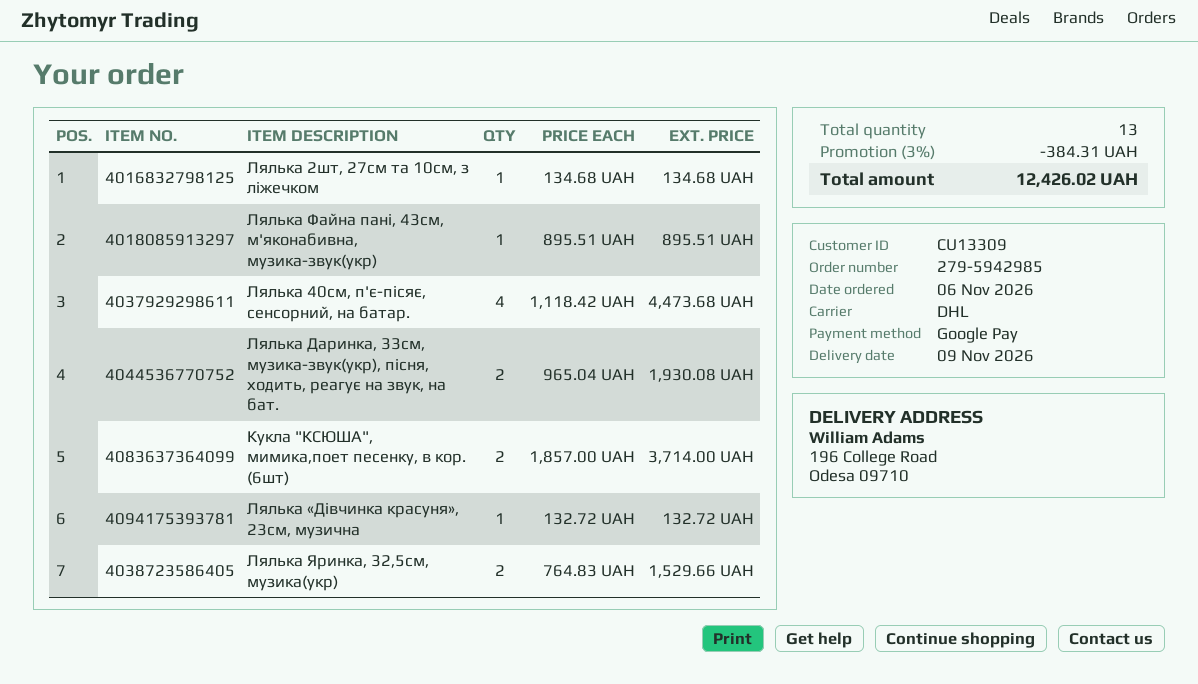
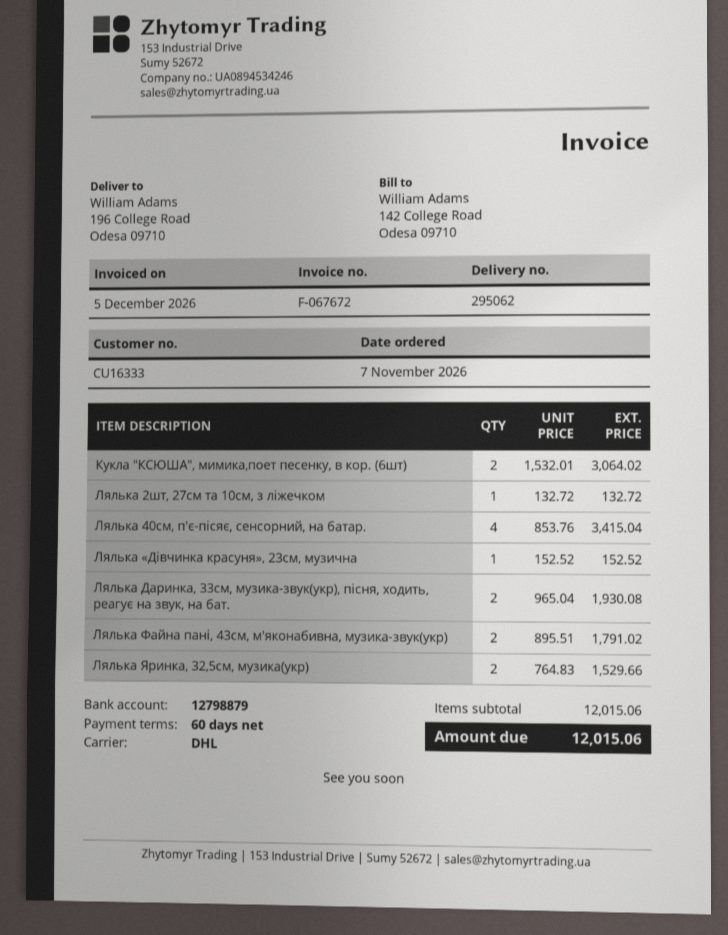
order date: 2026-11-06 -> 2026-11-07
customer number: CU13309 -> CU16333
Лялька 2шт, 27см та 10см, з ліжечком: 1 x 134.68 = 134.68 -> 1 x 132.72 = 132.72
Лялька Файна пані, 43см, м'яконабивна, музика-звук(укр): 1 x 895.51 = 895.51 -> 2 x 895.51 = 1791.02
Лялька 40см, п'є-пісяє, сенсорний, на батар.: 4 x 1118.42 = 4473.68 -> 4 x 853.76 = 3415.04
Кукла "КСЮША", мимика,поет песенку, в кор. (6шт): 2 x 1857.00 = 3714.00 -> 2 x 1532.01 = 3064.02
Лялька «Дівчинка красуня», 23см, музична: 1 x 132.72 = 132.72 -> 1 x 152.52 = 152.52
discount: 3% = 384.31 -> none
total: 12426.02 -> 12015.06

